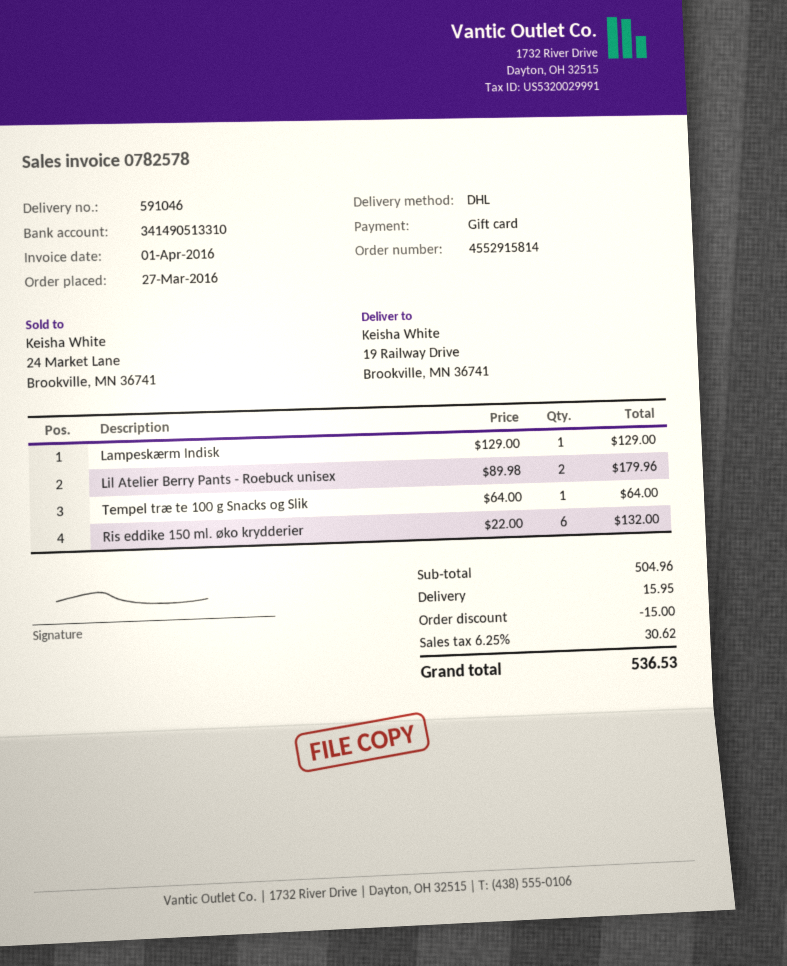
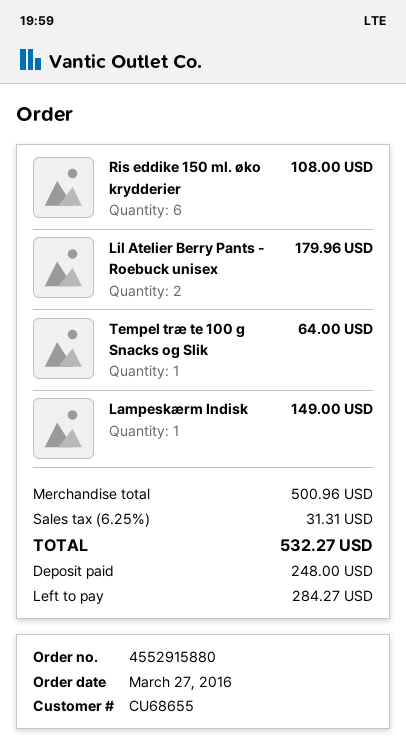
order number: 4552915814 -> 4552915880
Lampeskærm Indisk: 1 for 129.00 -> 1 for 149.00
Ris eddike 150 ml. øko krydderier: 6 for 132.00 -> 6 for 108.00
subtotal: 504.96 -> 500.96
discount: 15.00 -> none
shipping: 15.95 -> none
tax: 6.25% = 30.62 -> 6.25% = 31.31
total: 536.53 -> 532.27

